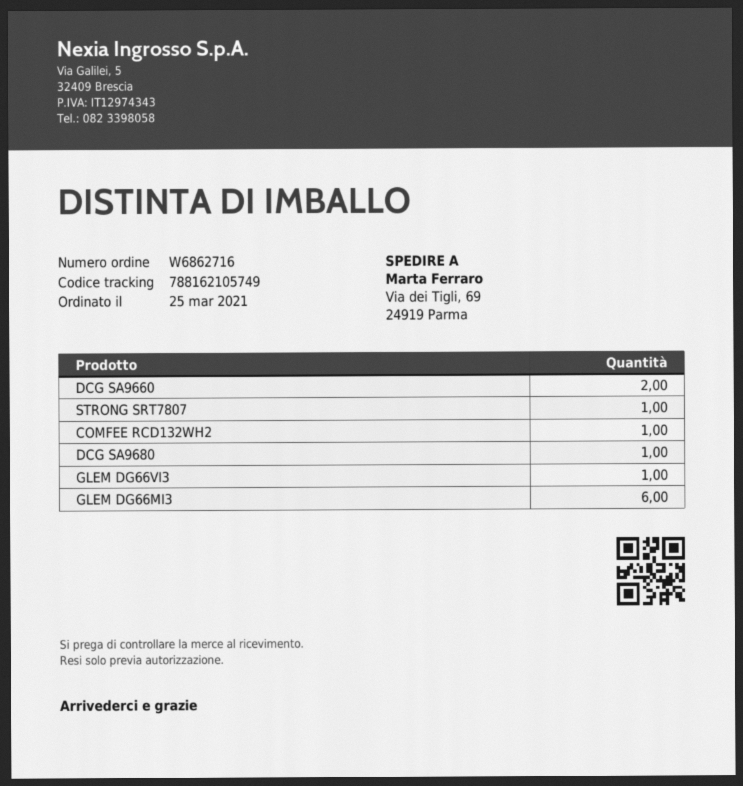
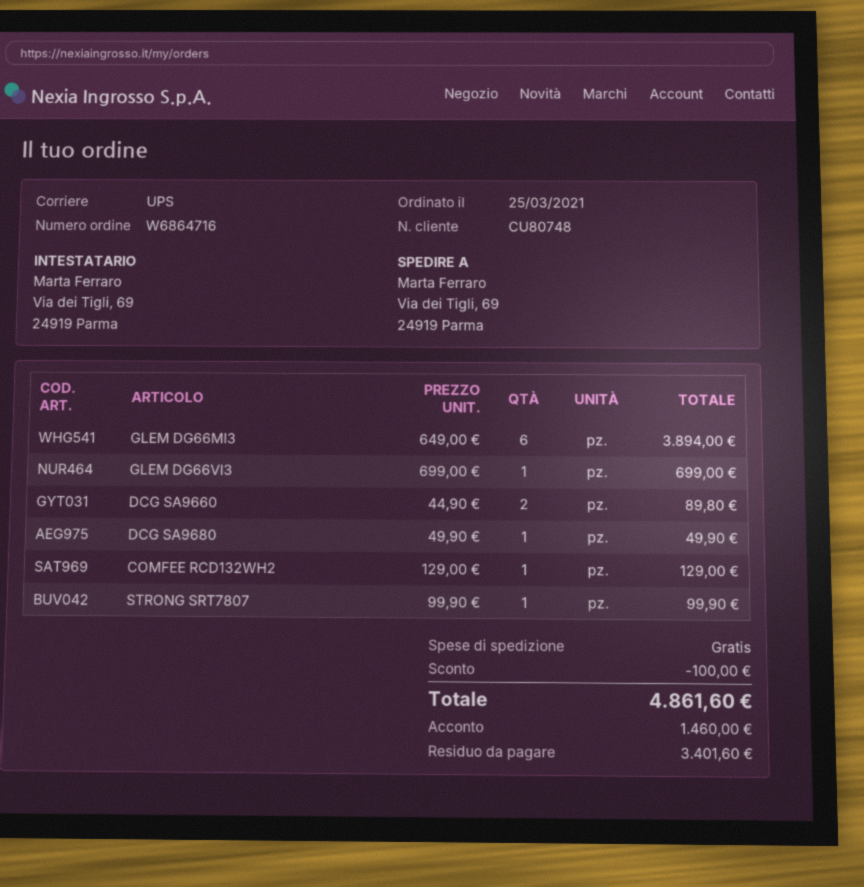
order number: W6862716 -> W6864716

